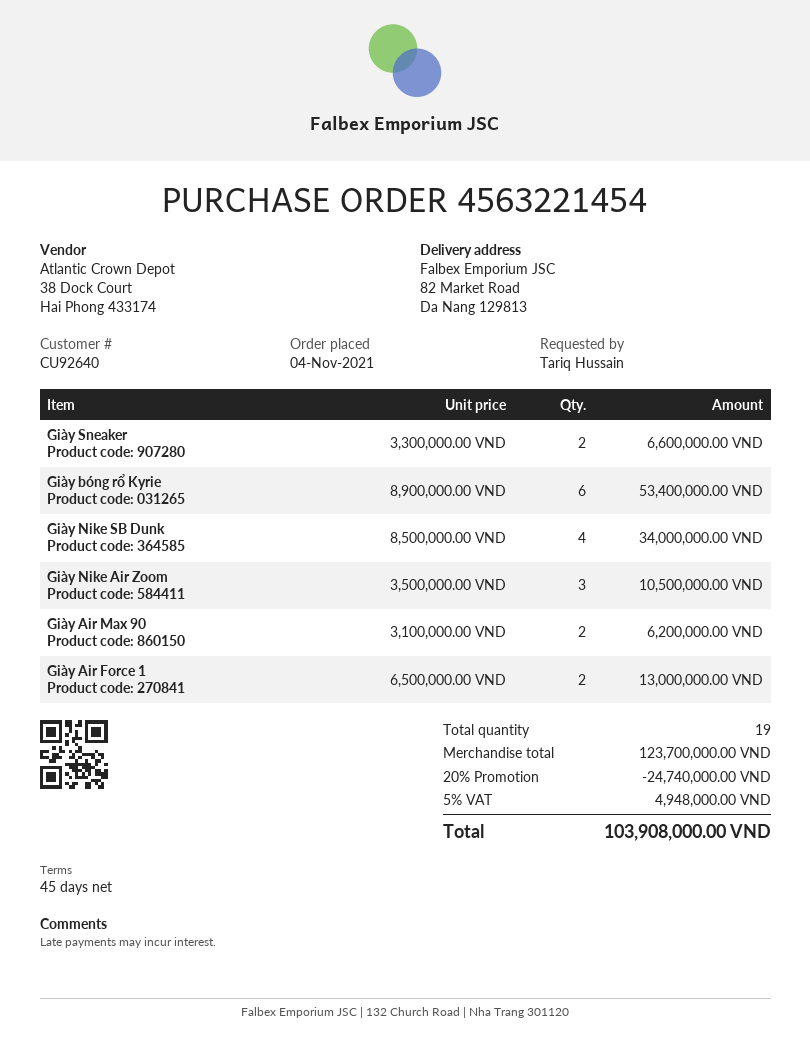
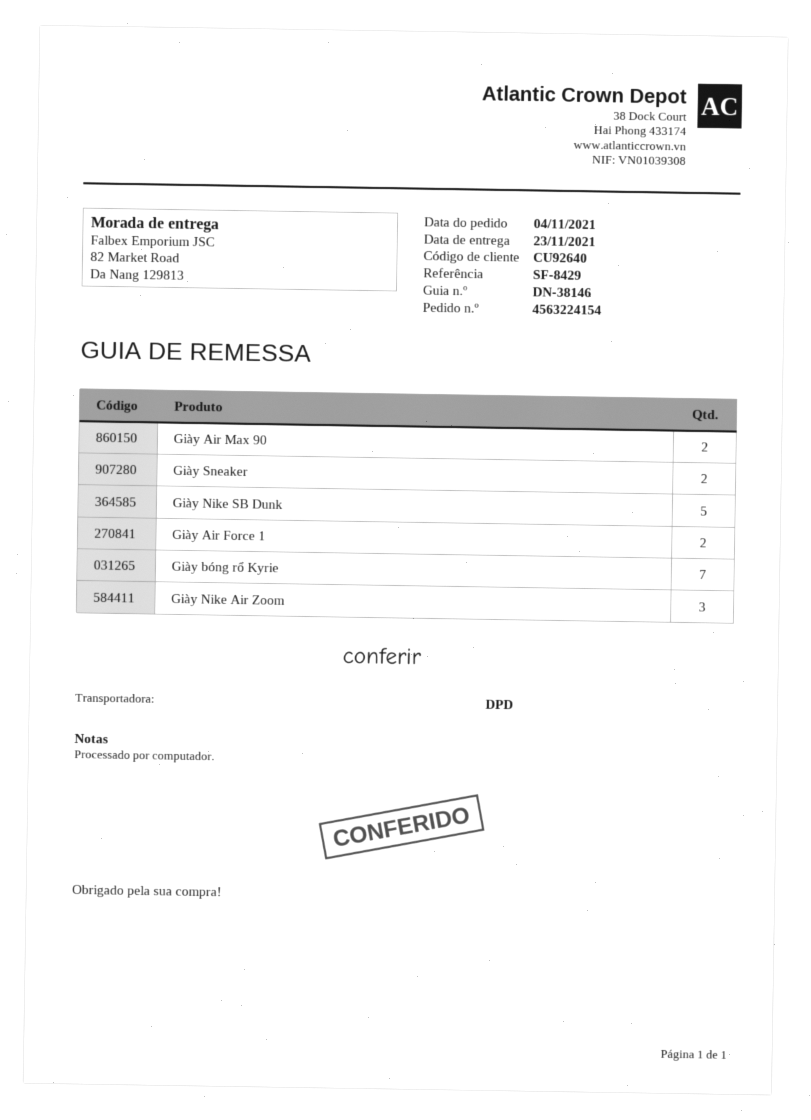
order number: 4563221454 -> 4563224154
Giày bóng rổ Kyrie: 6 -> 7
Giày Nike SB Dunk: 4 -> 5

